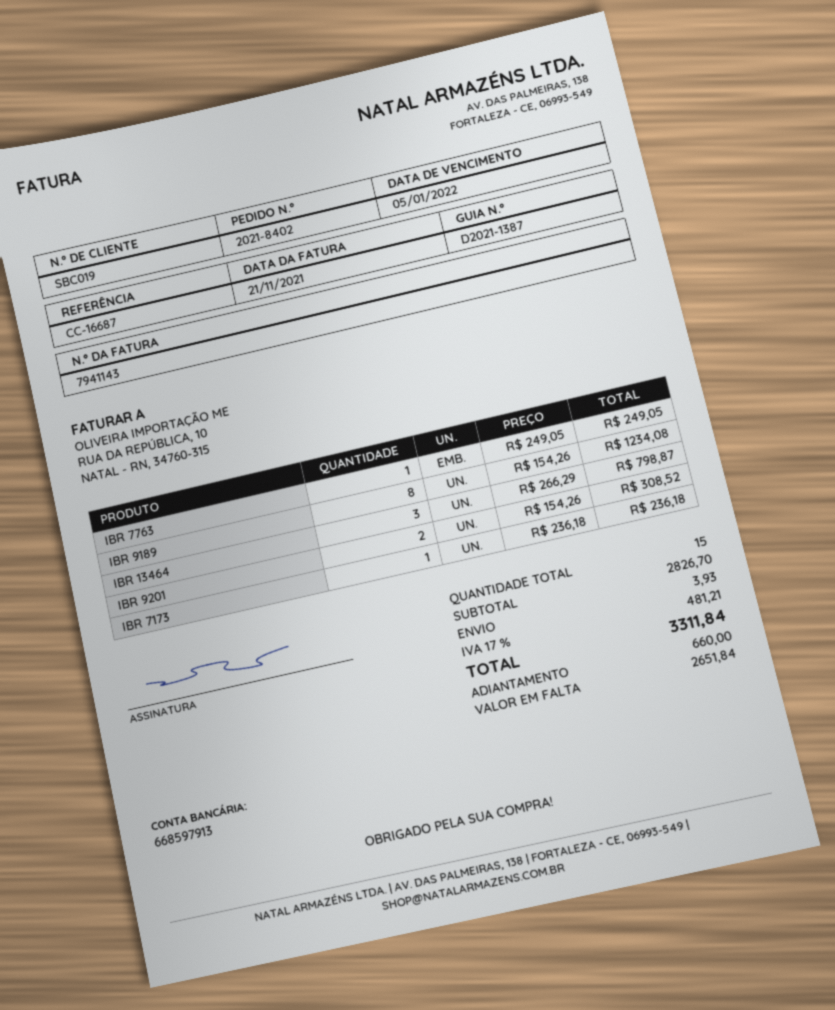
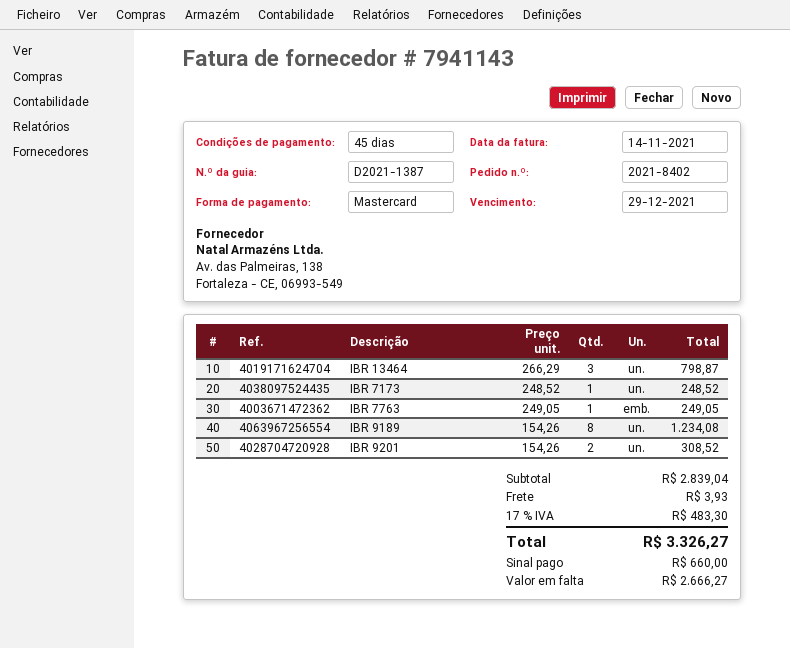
invoice date: 2021-11-21 -> 2021-11-14
due date: 2022-01-05 -> 2021-12-29
IBR 7173: 1 x 236.18 = 236.18 -> 1 x 248.52 = 248.52
subtotal: 2826.70 -> 2839.04
tax: 17% = 481.21 -> 17% = 483.30
total: 3311.84 -> 3326.27
balance: 2651.84 -> 2666.27

